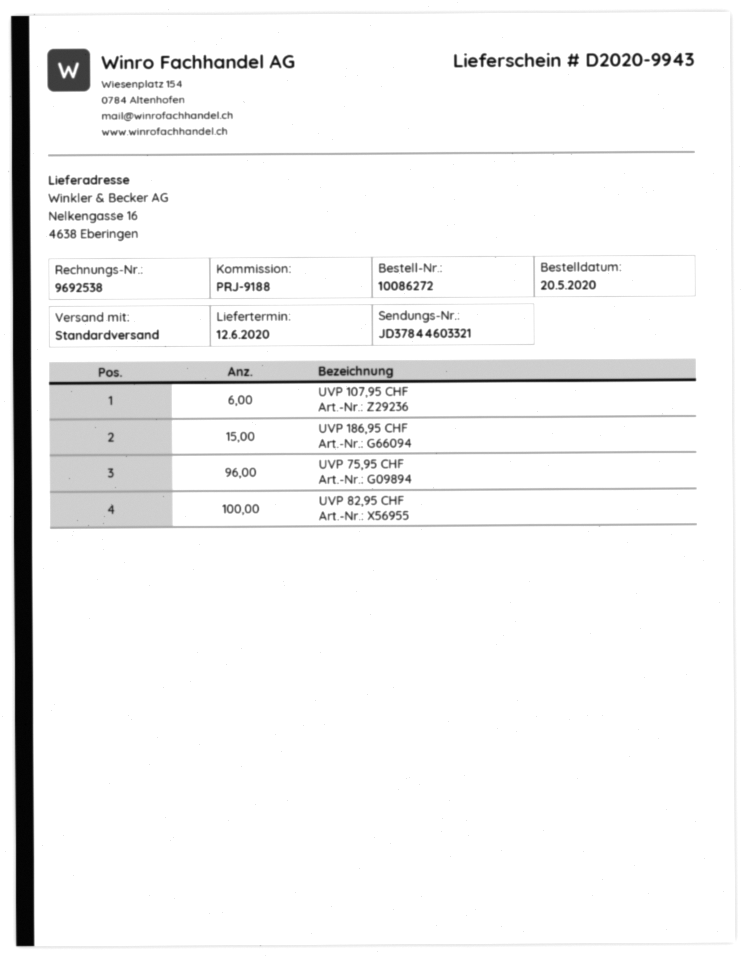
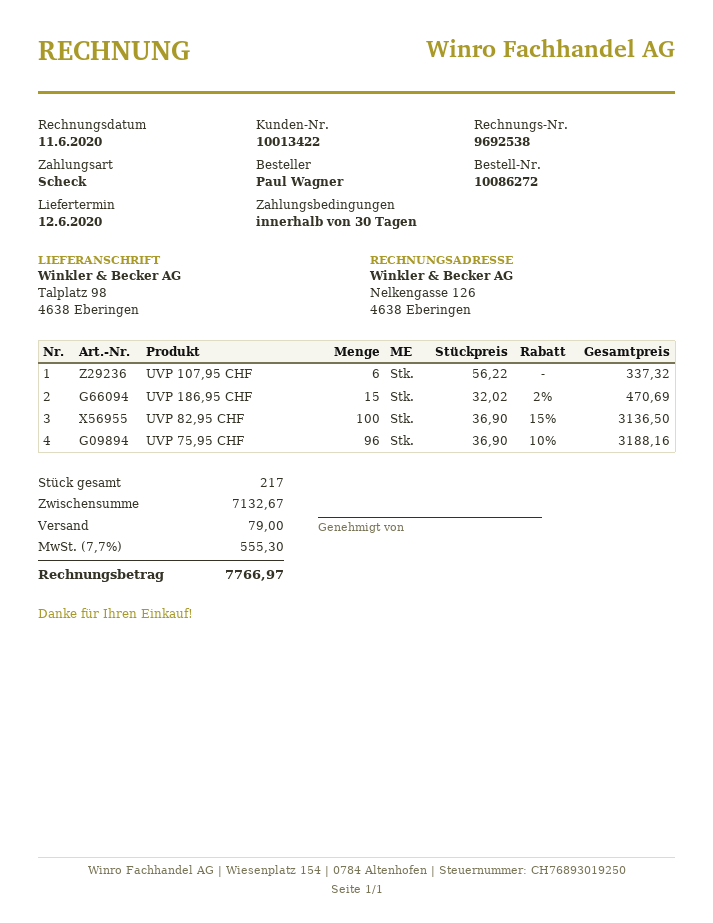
ship to: Nelkengasse 16, 4638 Eberingen -> Talplatz 98, 4638 Eberingen

